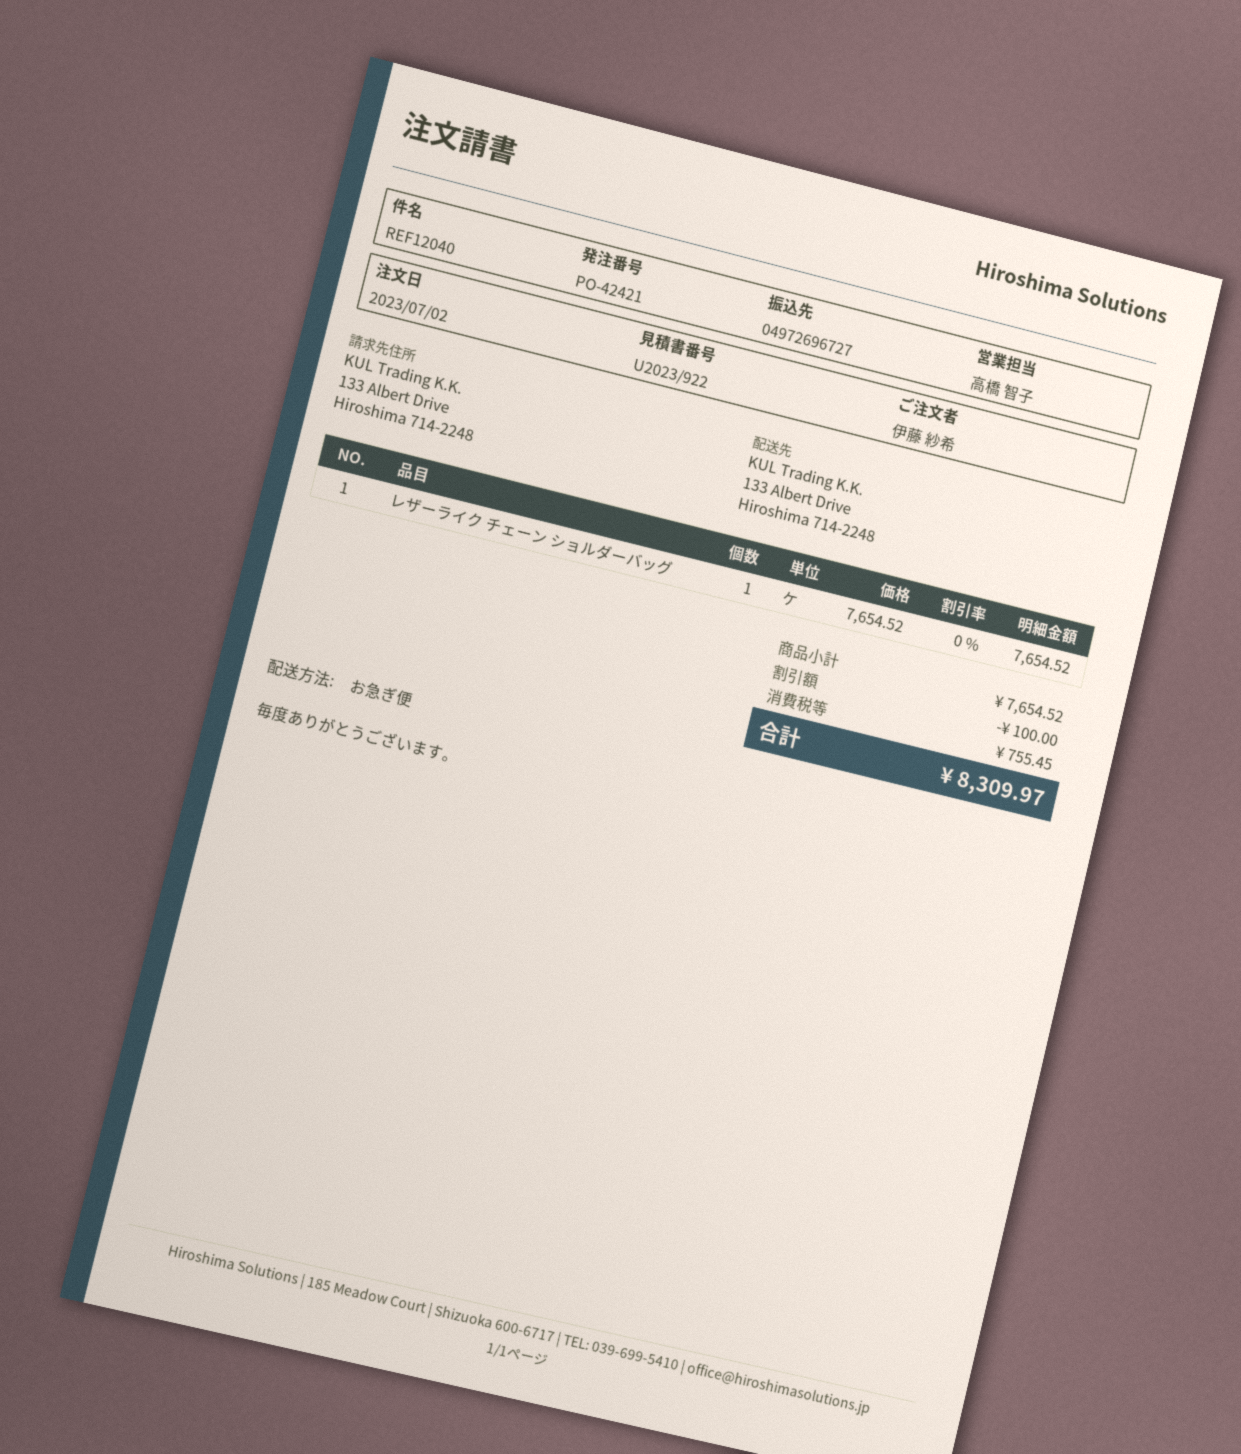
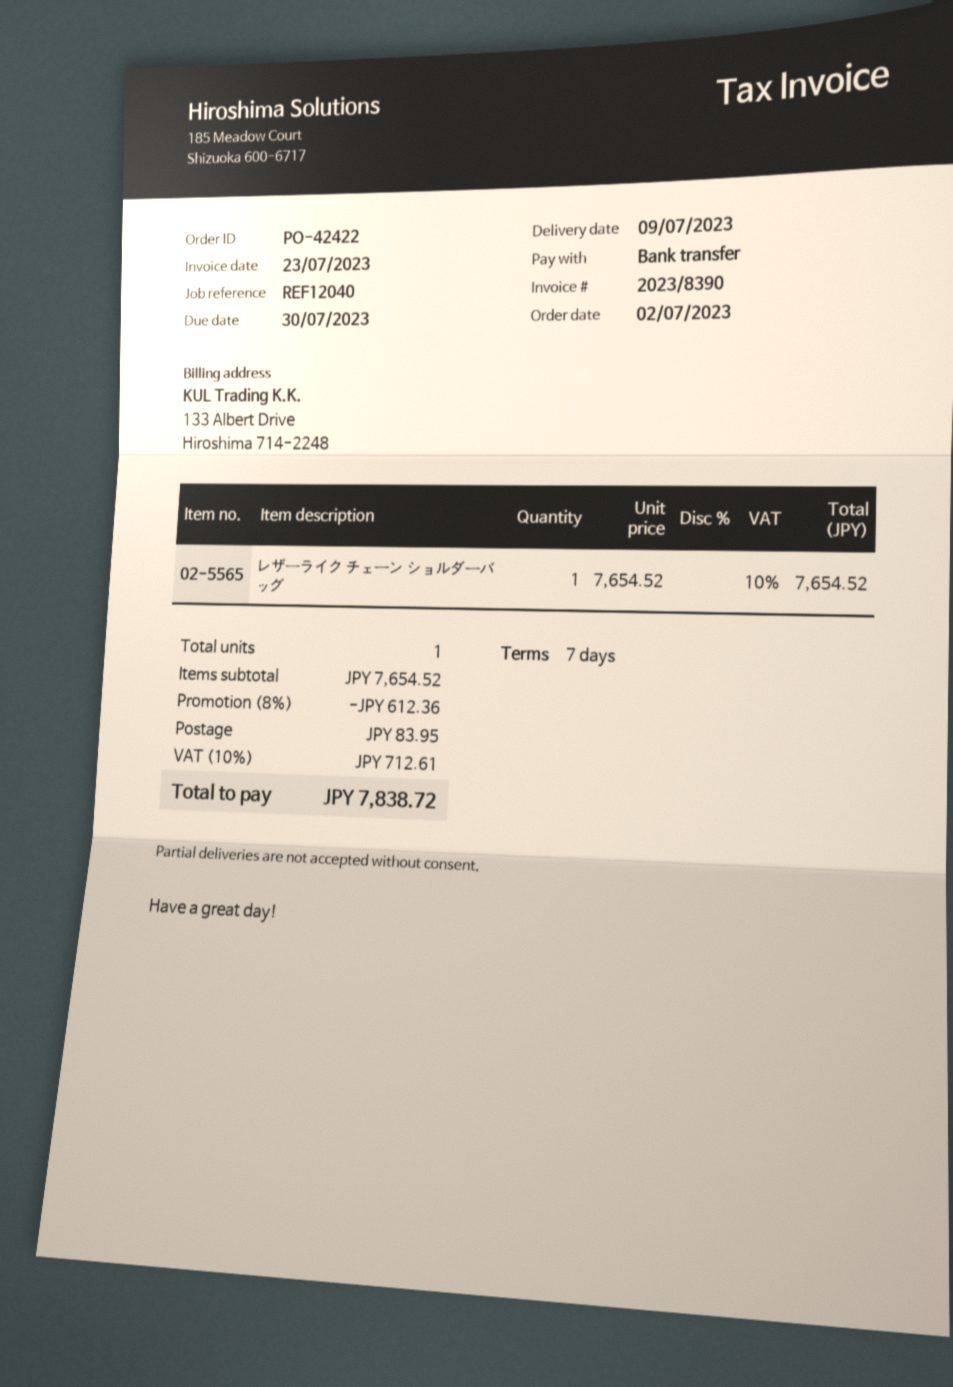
order number: PO-42421 -> PO-42422
discount: 100.00 -> 612.36
shipping: none -> 83.95
tax: 755.45 -> 712.61
total: 8309.97 -> 7838.72

